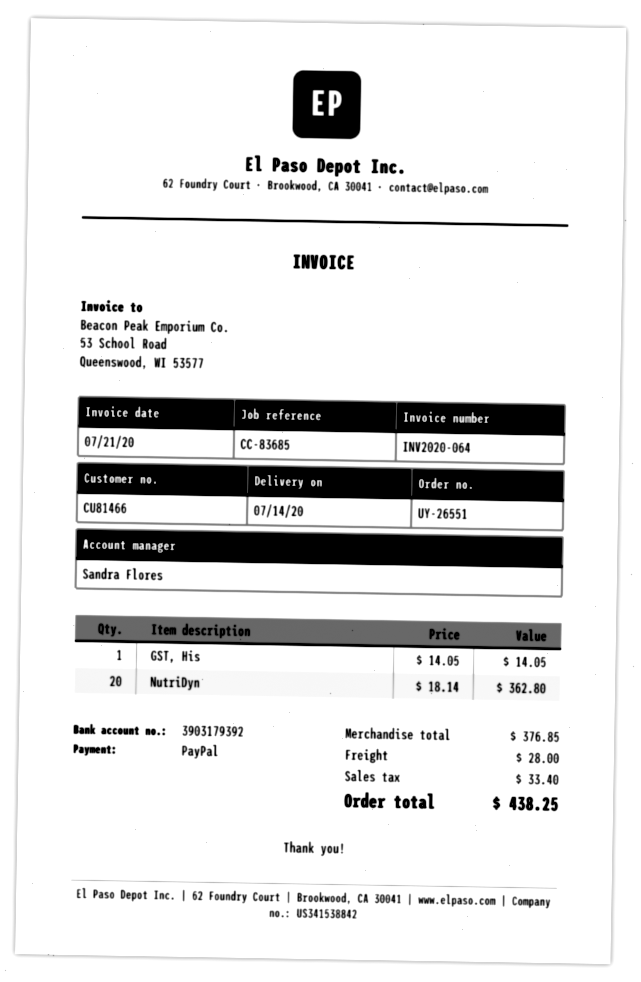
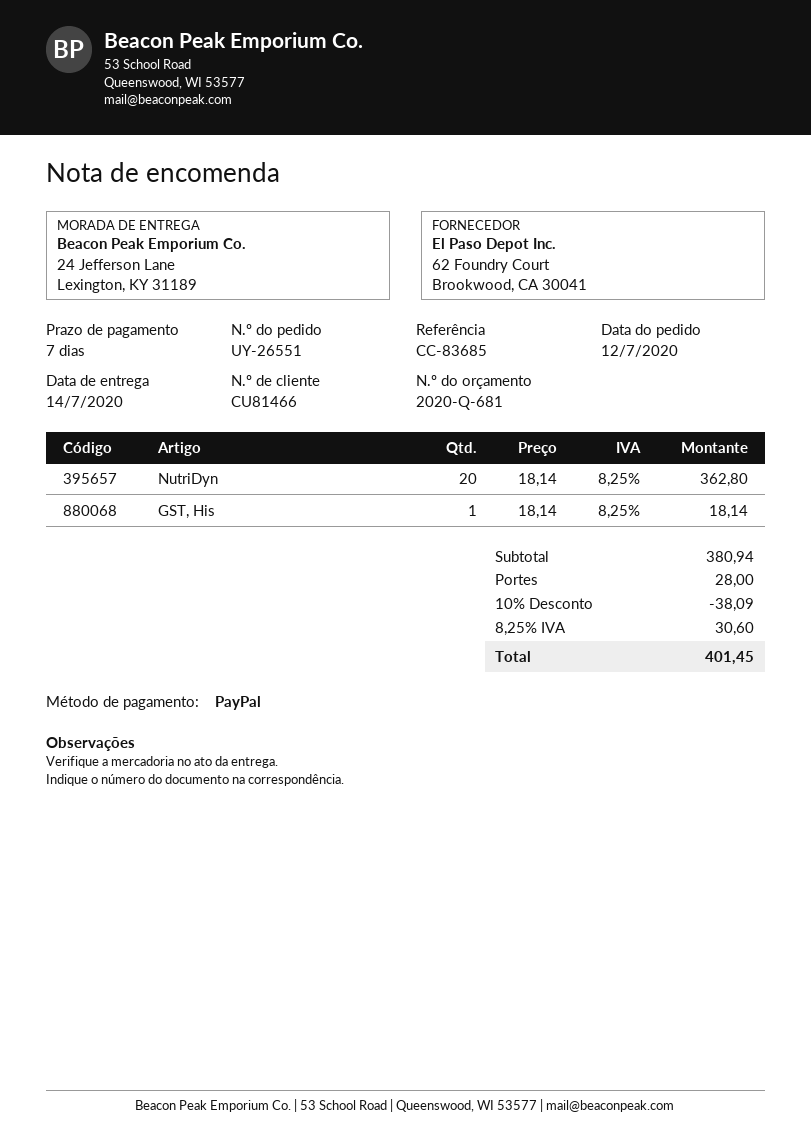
GST, His: 1 x 14.05 = 14.05 -> 1 x 18.14 = 18.14
subtotal: 376.85 -> 380.94
discount: none -> 10% = 38.09
tax: 33.40 -> 30.60
total: 438.25 -> 401.45

